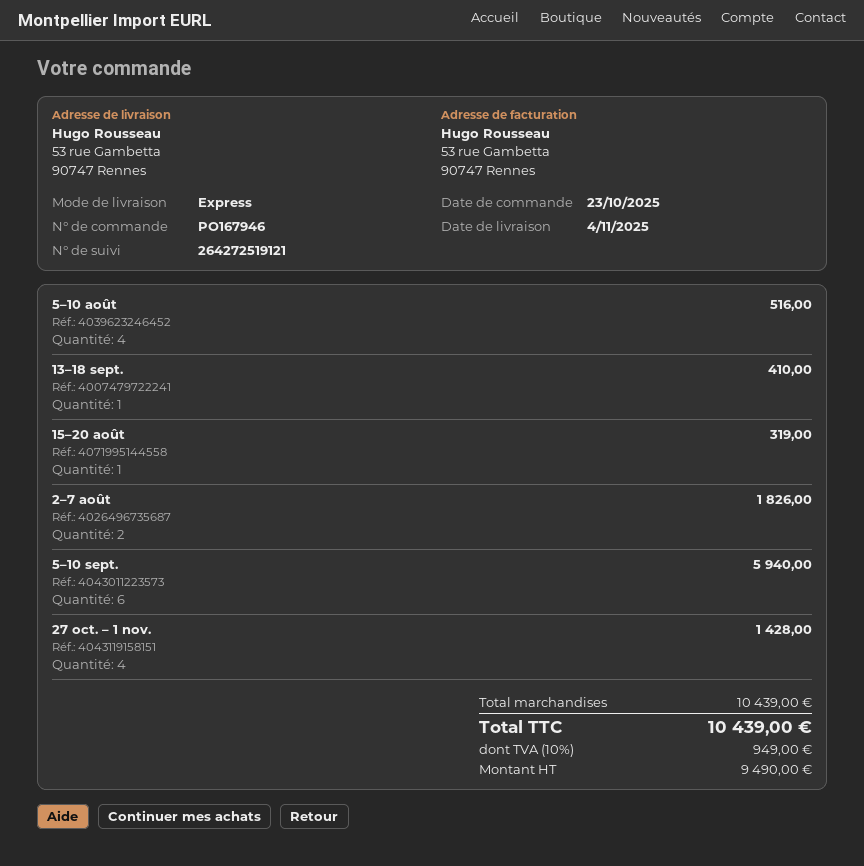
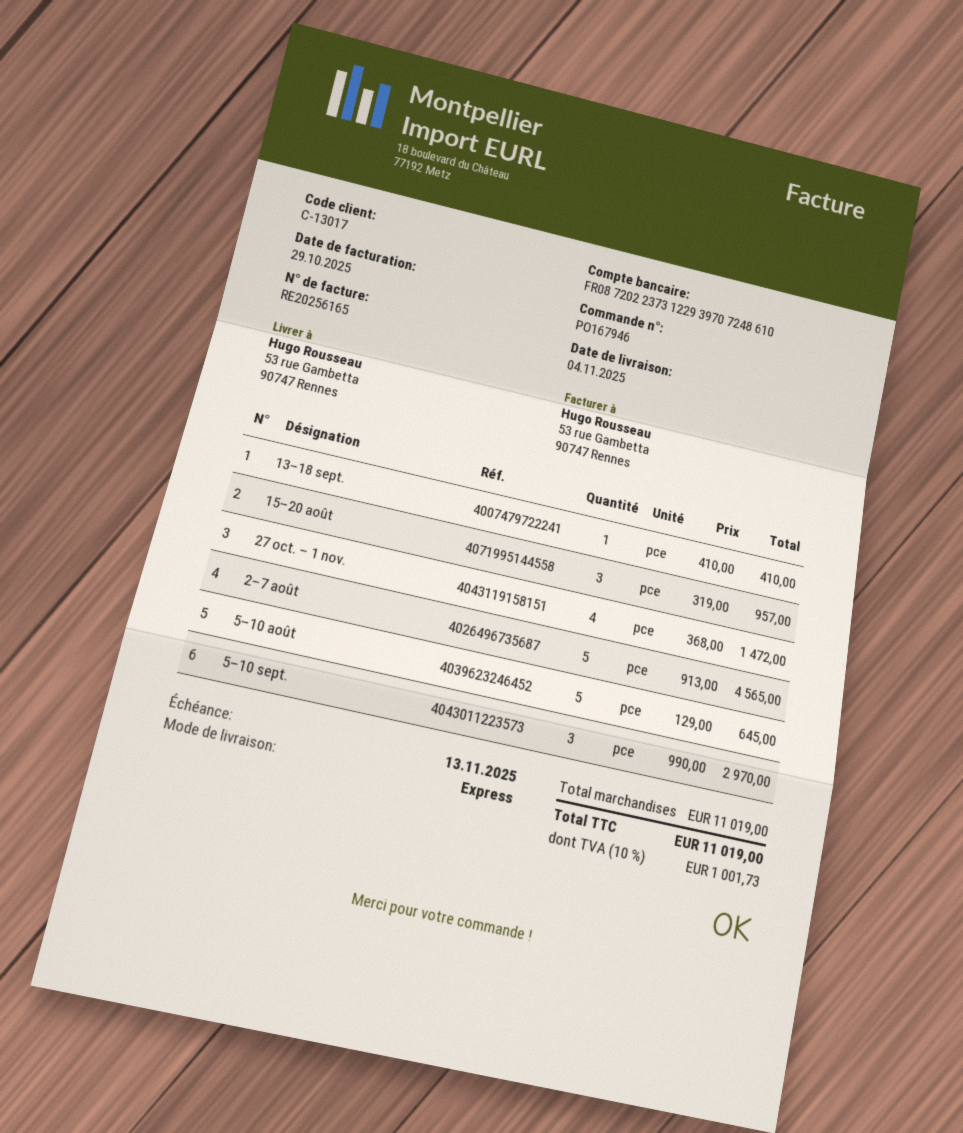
5–10 août: 4 for 516.00 -> 5 for 645.00
15–20 août: 1 for 319.00 -> 3 for 957.00
2–7 août: 2 for 1826.00 -> 5 for 4565.00
5–10 sept.: 6 for 5940.00 -> 3 for 2970.00
27 oct. – 1 nov.: 4 for 1428.00 -> 4 for 1472.00
subtotal: 10439.00 -> 11019.00
tax: 10% = 949.00 -> 10% = 1001.73
total: 10439.00 -> 11019.00

